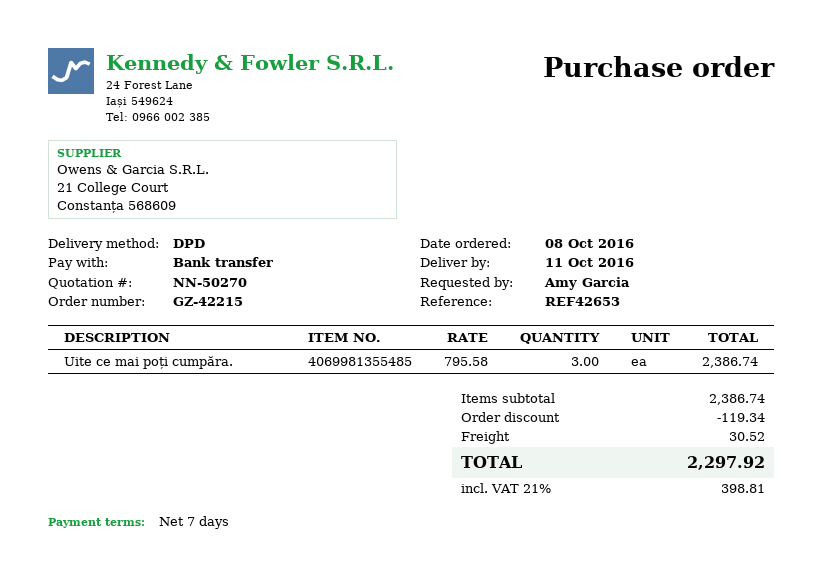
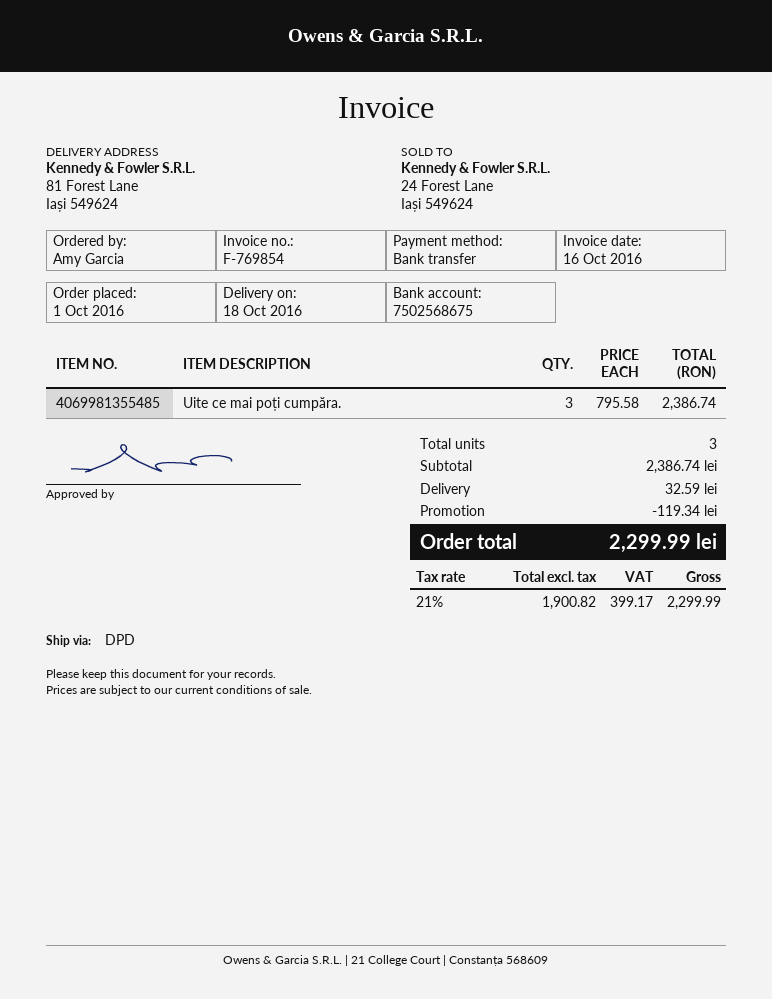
order date: 2016-10-08 -> 2016-10-01
delivery date: 2016-10-11 -> 2016-10-18
shipping: 30.52 -> 32.59
tax: 21% = 398.81 -> 21% = 399.17
total: 2297.92 -> 2299.99

